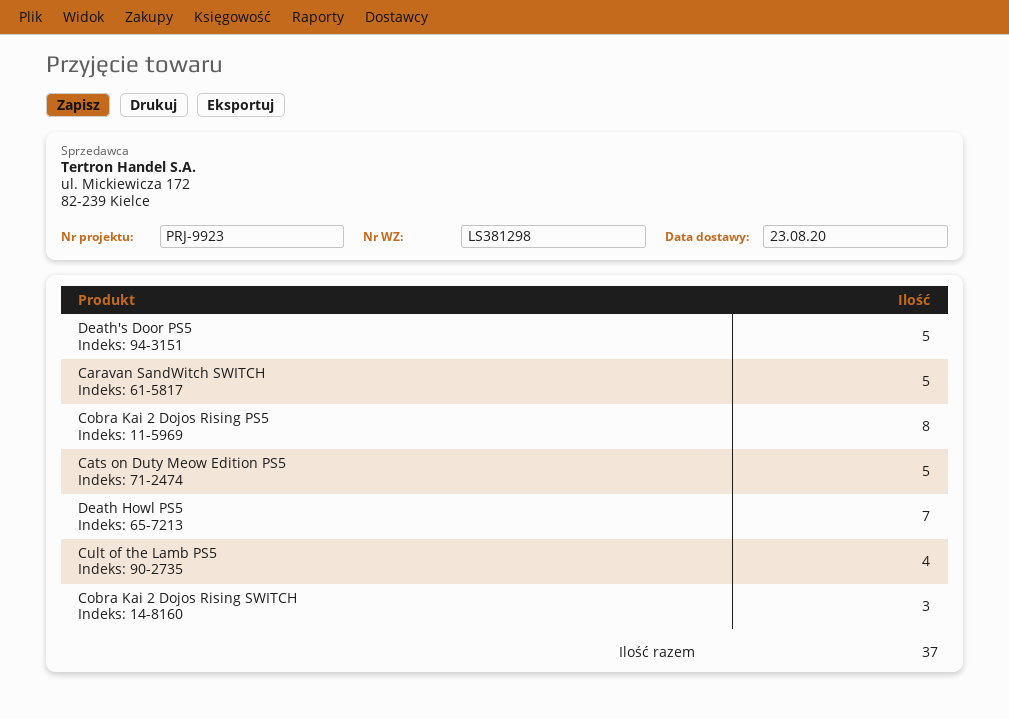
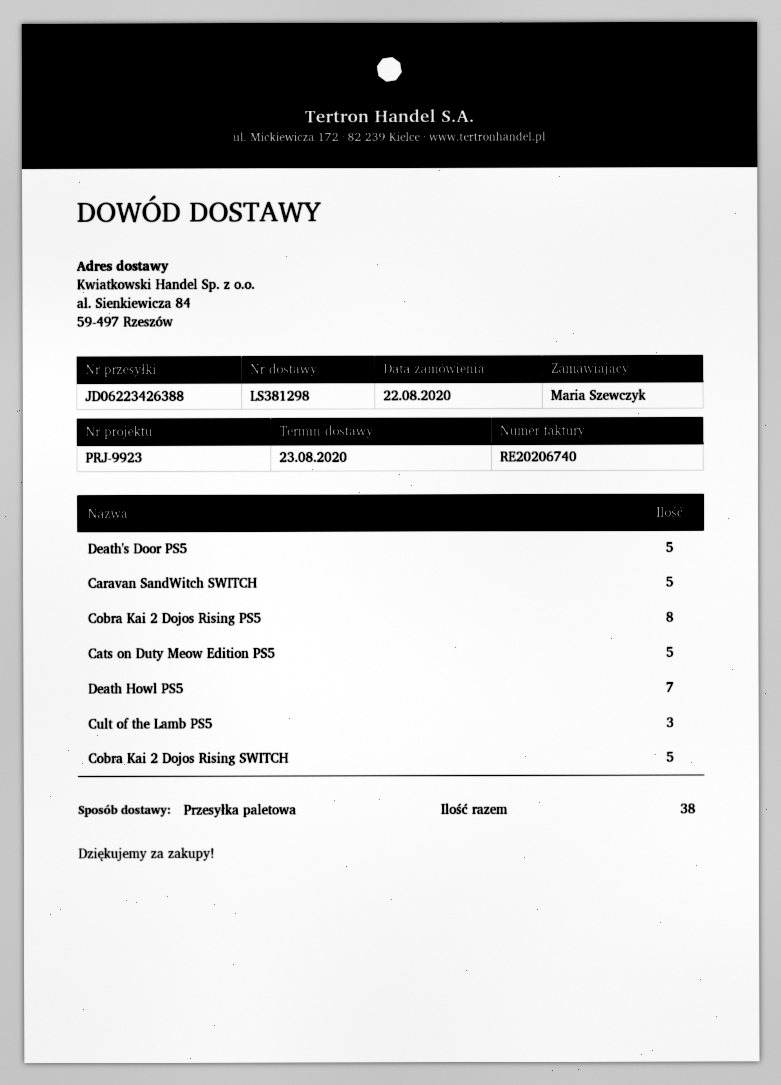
Cult of the Lamb PS5: 4 -> 3
Cobra Kai 2 Dojos Rising SWITCH: 3 -> 5
total quantity: 37 -> 38

